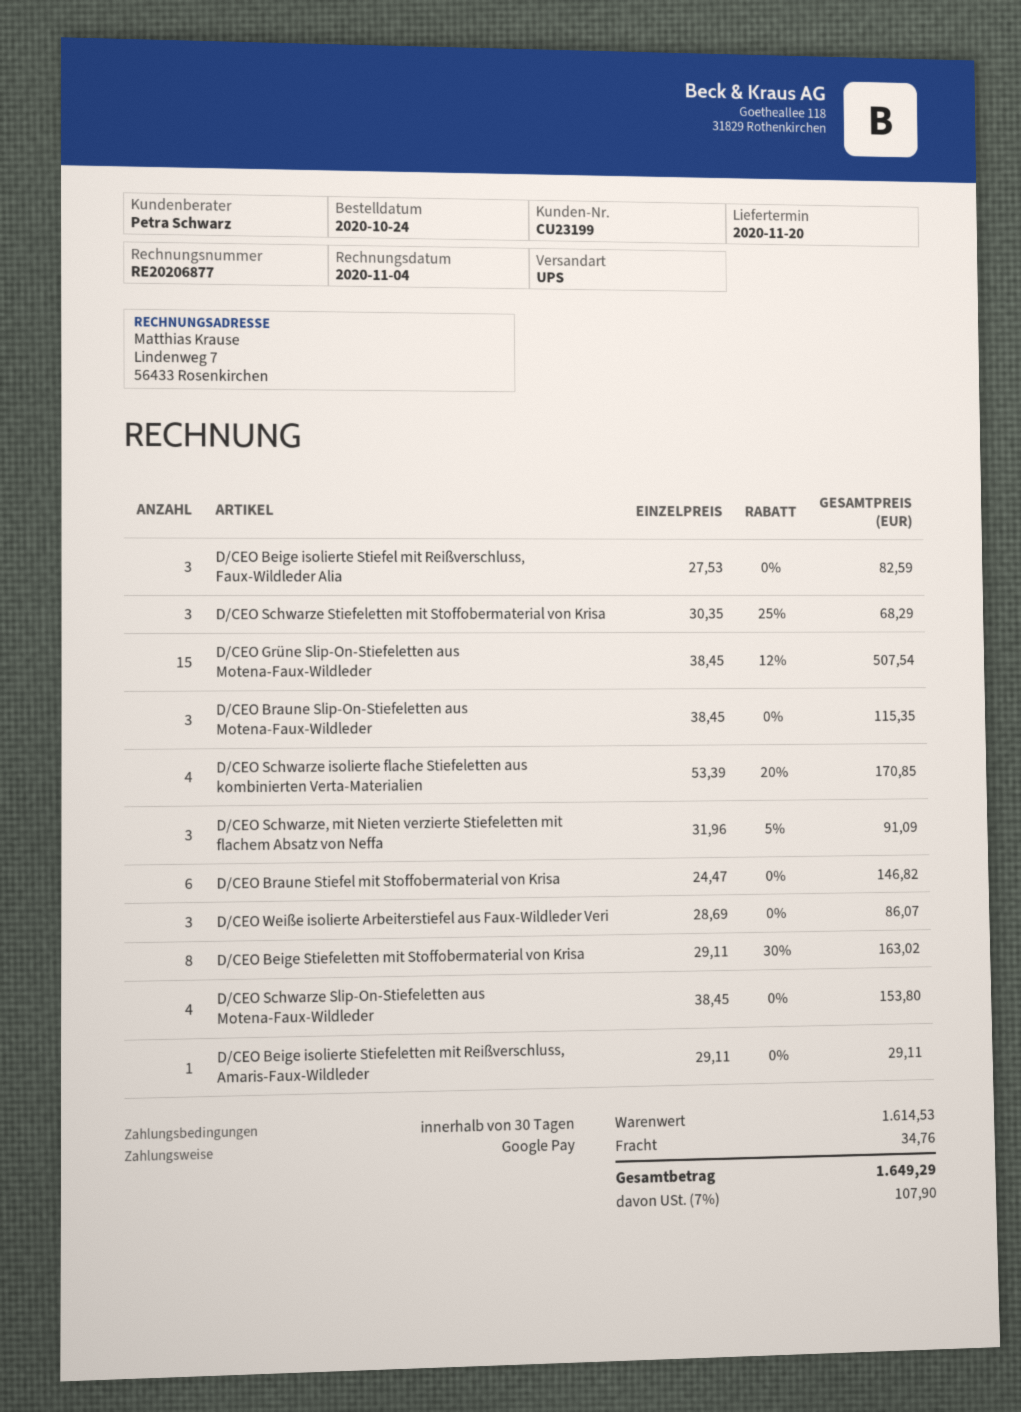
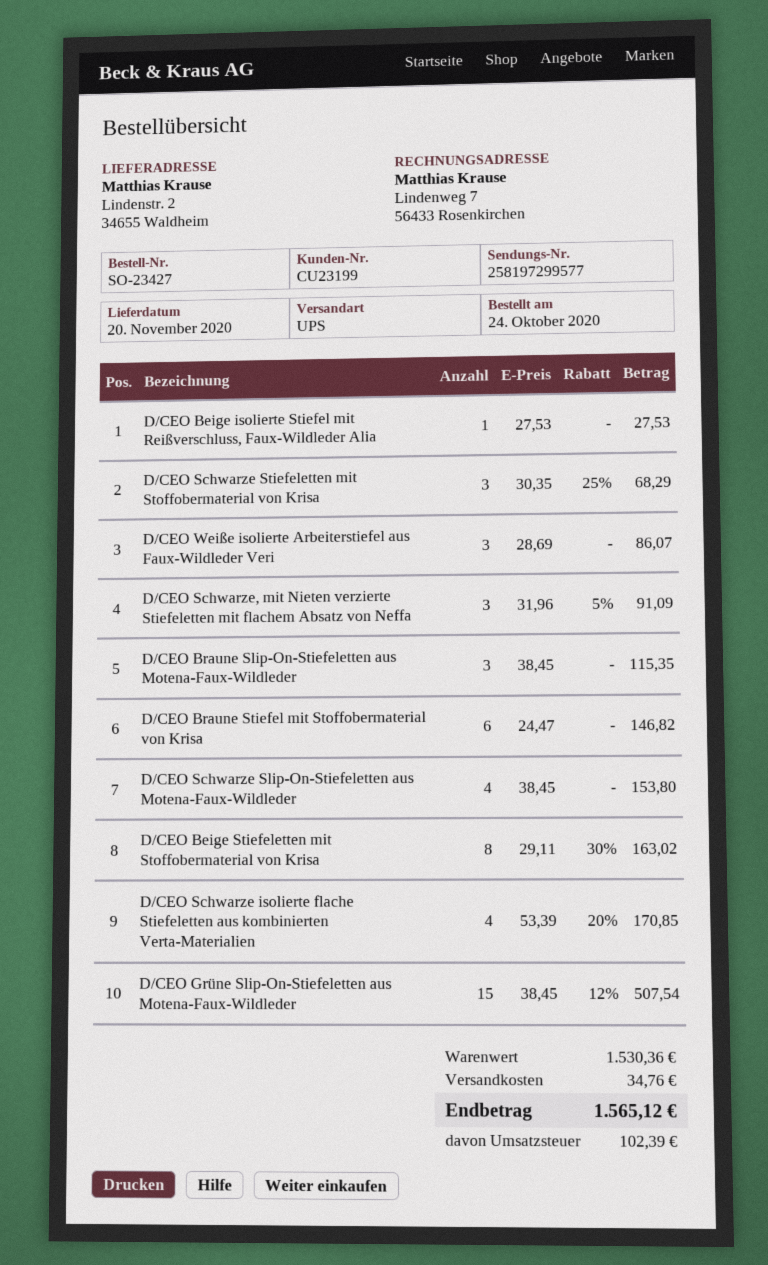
D/CEO Beige isolierte Stiefel mit Reißverschluss, Faux-Wildleder Alia: 3 x 27.53 = 82.59 -> 1 x 27.53 = 27.53
D/CEO Beige isolierte Stiefeletten mit Reißverschluss, Amaris-Faux-Wildleder: 1 x 29.11 = 29.11 -> none
subtotal: 1614.53 -> 1530.36
tax: 107.90 -> 102.39
total: 1649.29 -> 1565.12

